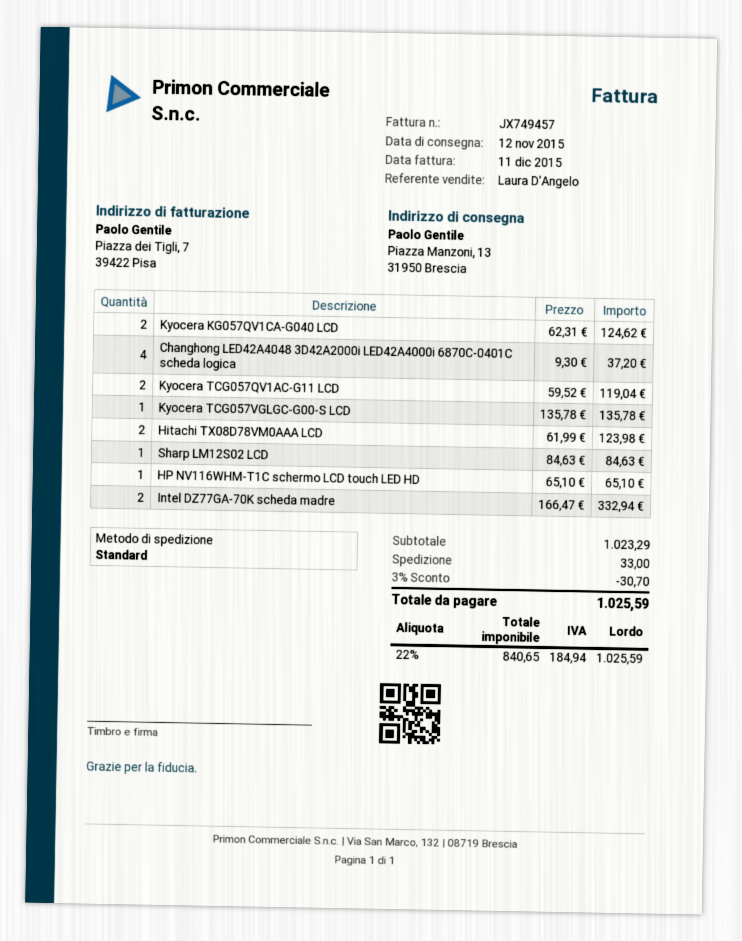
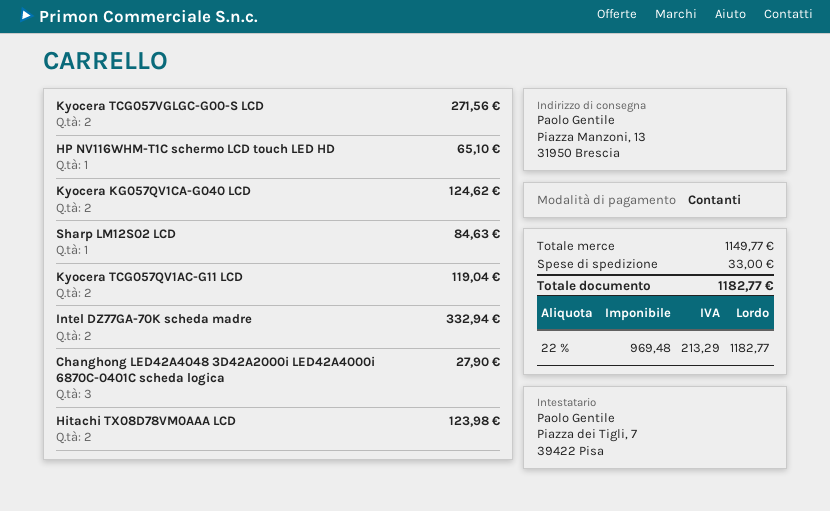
Changhong LED42A4048 3D42A2000i LED42A4000i 6870C-0401C scheda logica: 4 for 37.20 -> 3 for 27.90
Kyocera TCG057VGLGC-G00-S LCD: 1 for 135.78 -> 2 for 271.56
subtotal: 1023.29 -> 1149.77
discount: 3% = 30.70 -> none
net: 840.65 -> 969.48
tax: 22% = 184.94 -> 22% = 213.29
total: 1025.59 -> 1182.77

